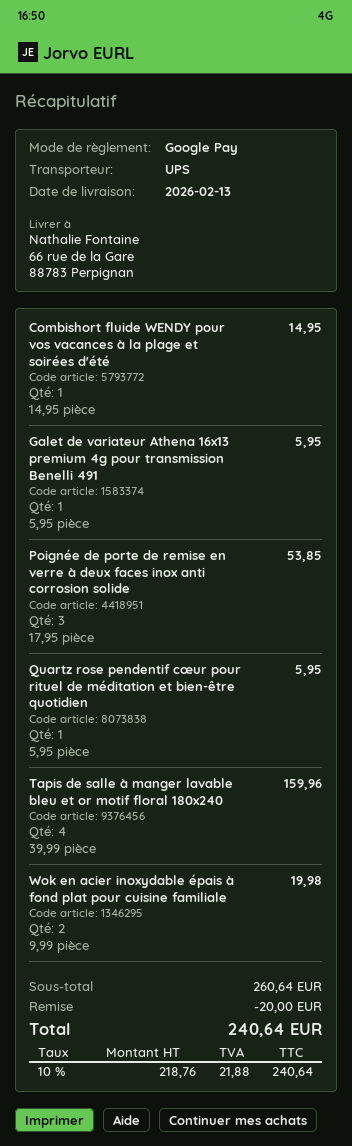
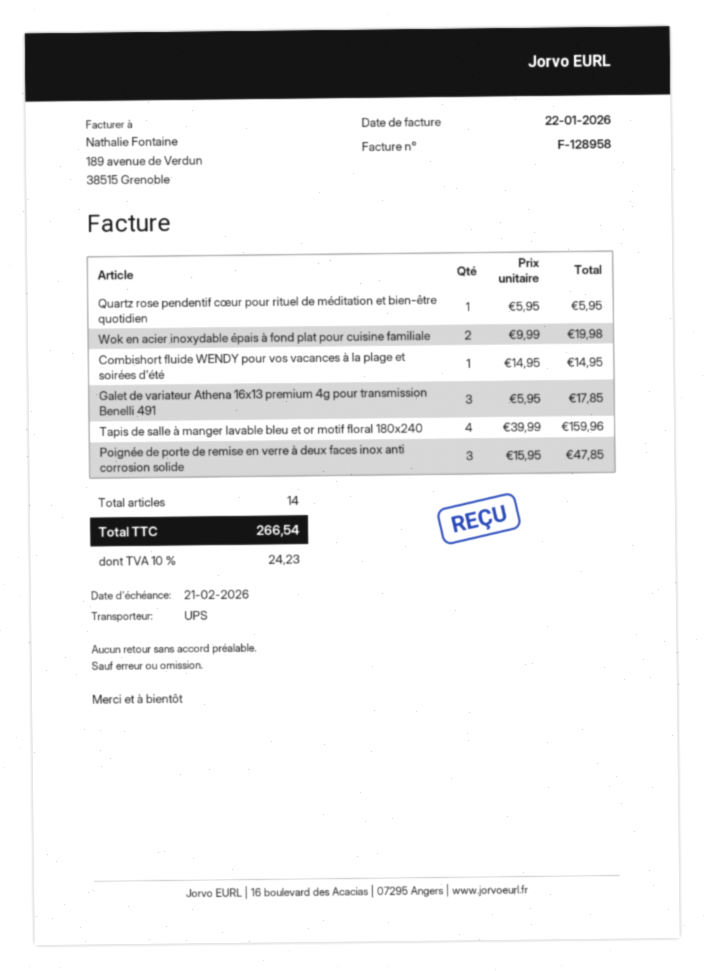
Galet de variateur Athena 16x13 premium 4g pour transmission Benelli 491: 1 x 5.95 = 5.95 -> 3 x 5.95 = 17.85
Poignée de porte de remise en verre à deux faces inox anti corrosion solide: 3 x 17.95 = 53.85 -> 3 x 15.95 = 47.85
discount: 20.00 -> none
tax: 10% = 21.88 -> 10% = 24.23
total: 240.64 -> 266.54

